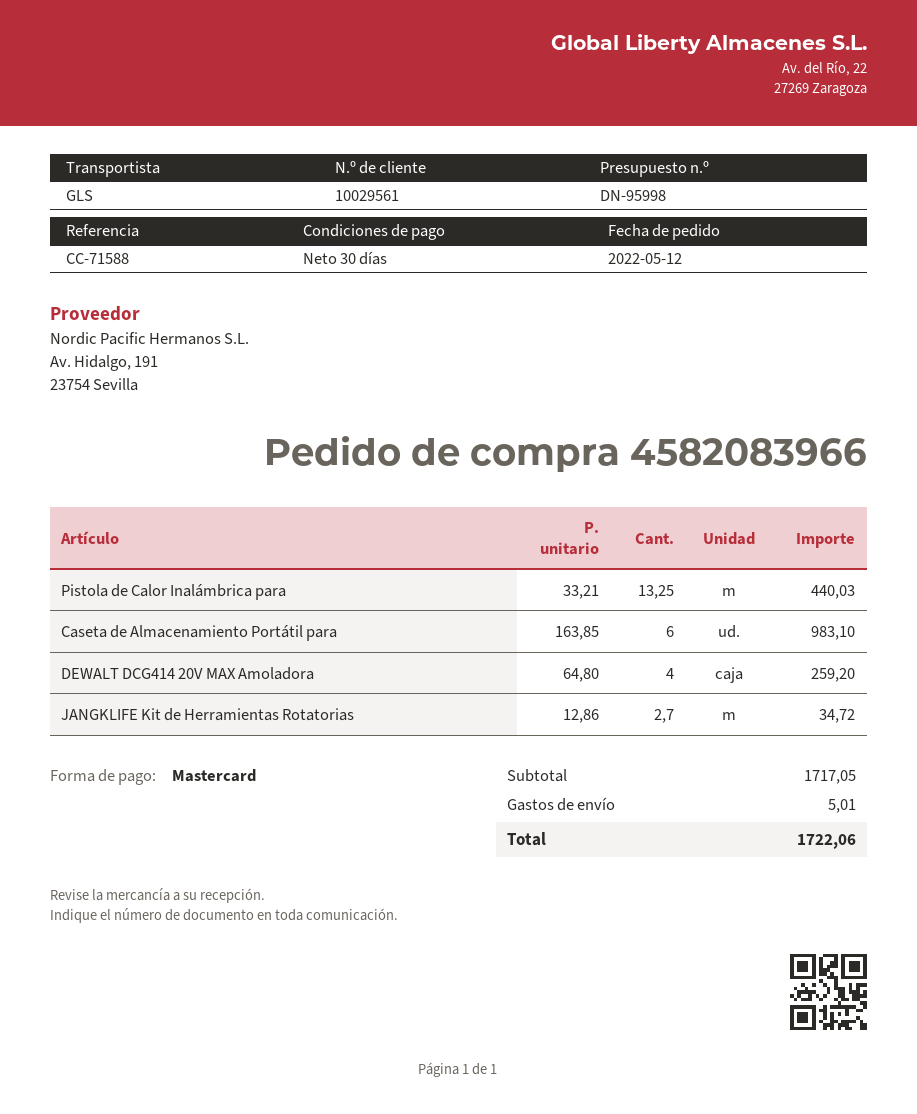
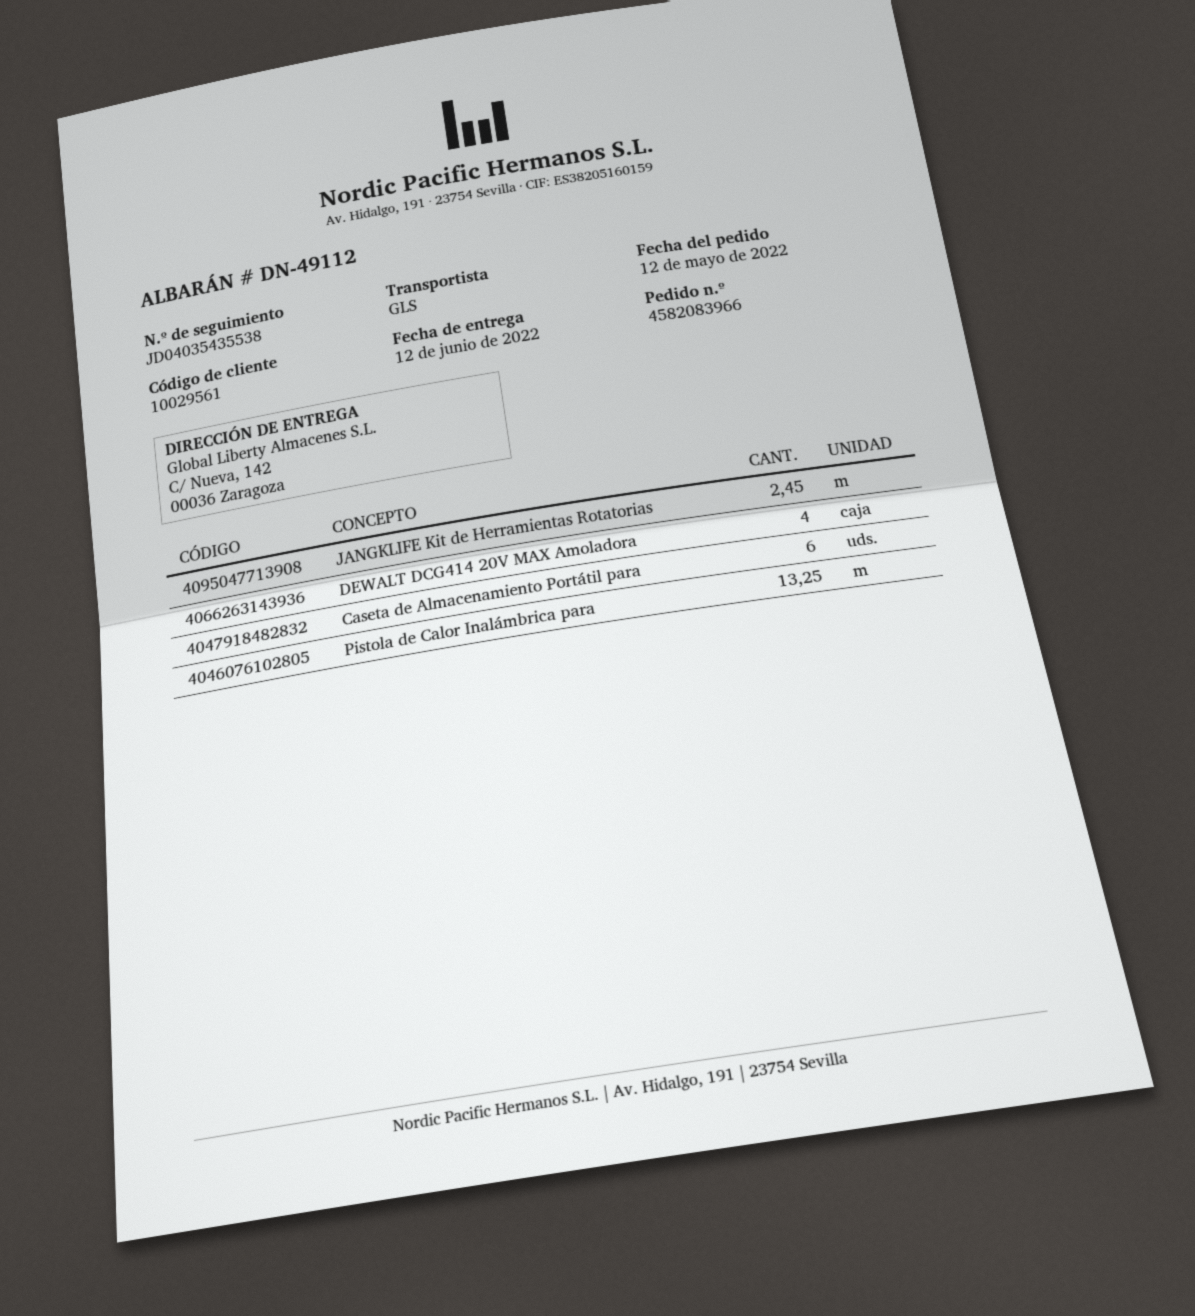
JANGKLIFE Kit de Herramientas Rotatorias: 2.7 -> 2.45

